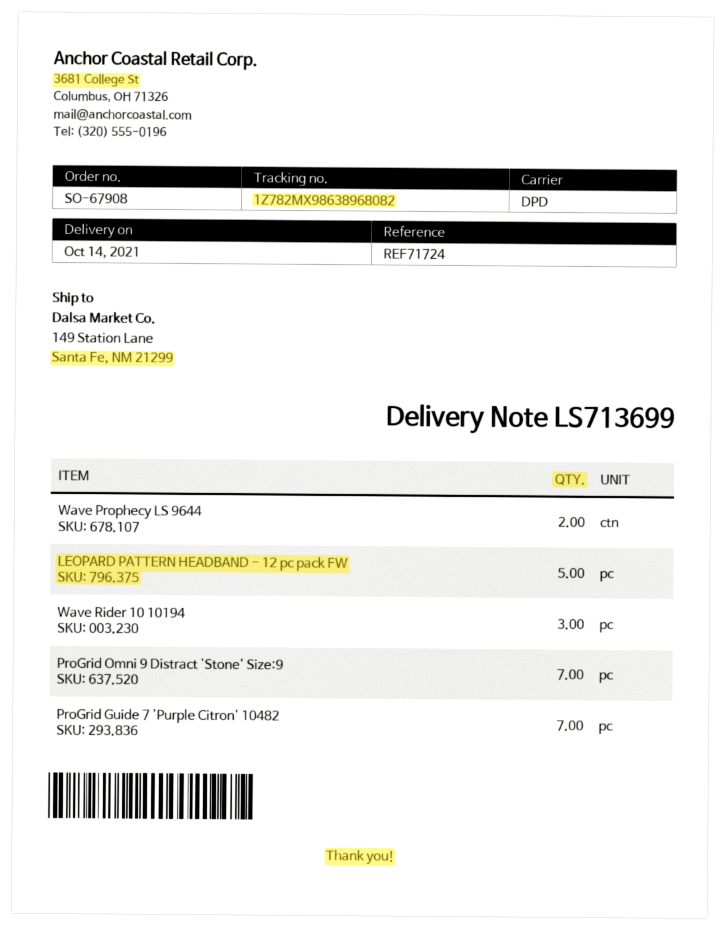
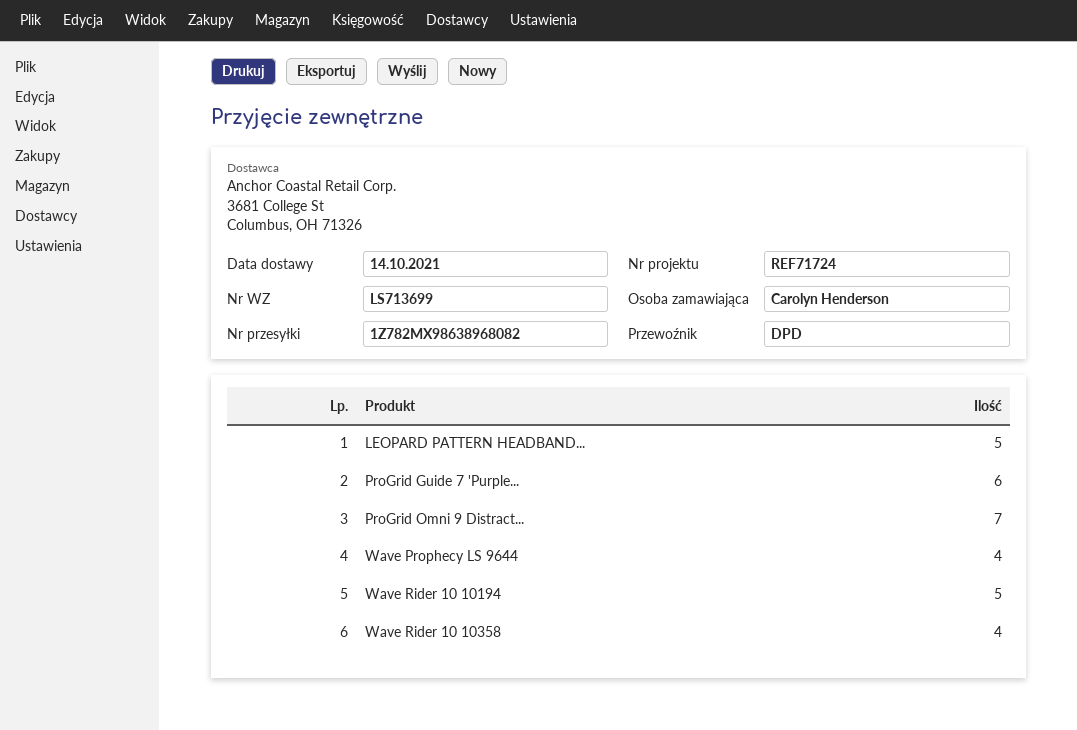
Wave Prophecy LS 9644: 2 -> 4
Wave Rider 10 10194: 3 -> 5
ProGrid Guide 7 'Purple Citron' 10482: 7 -> 6
Wave Rider 10 10358: none -> 4

